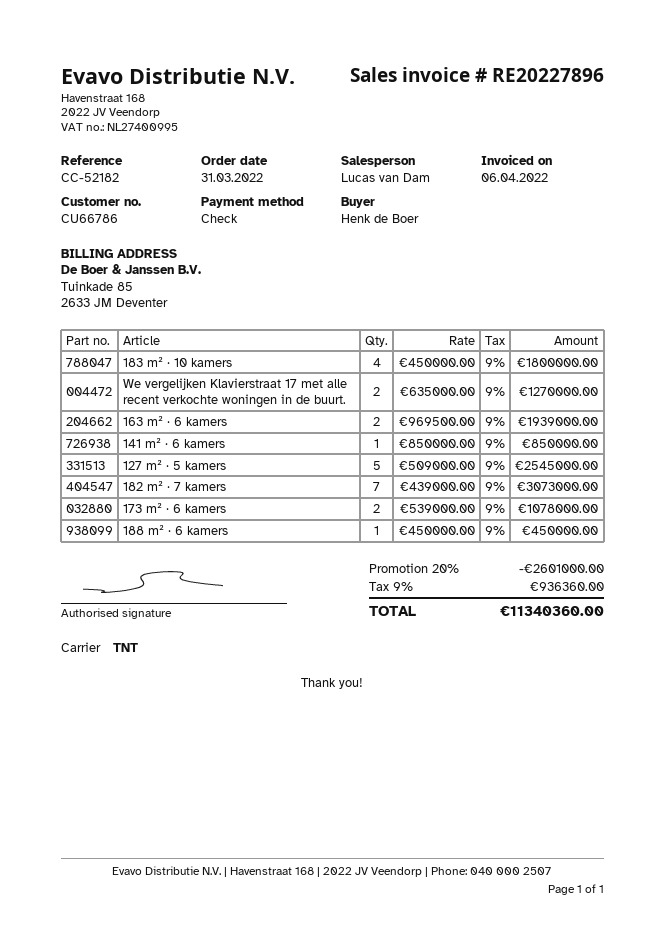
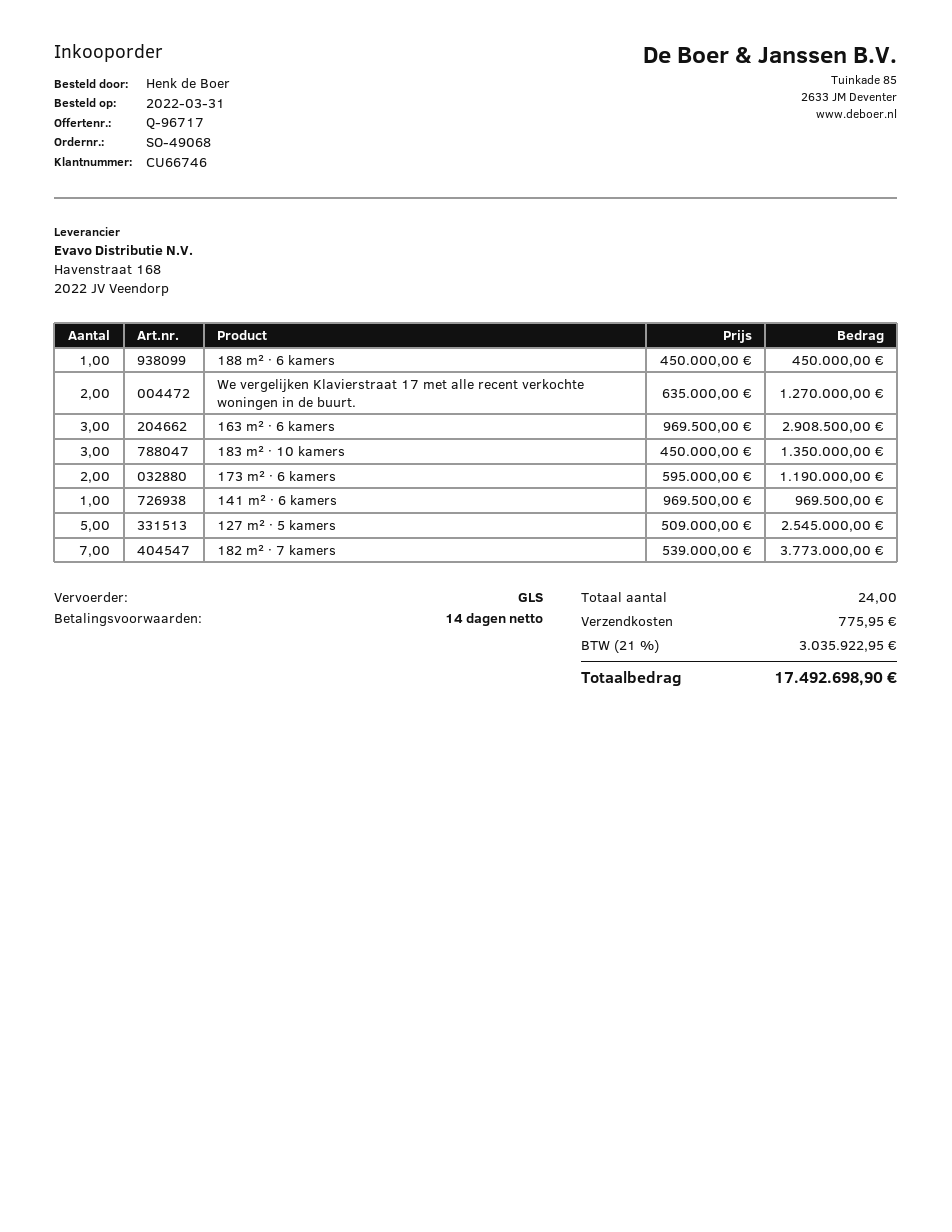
customer number: CU66786 -> CU66746
shipping method: TNT -> GLS
183 m² · 10 kamers: 4 x 450000.00 = 1800000.00 -> 3 x 450000.00 = 1350000.00
163 m² · 6 kamers: 2 x 969500.00 = 1939000.00 -> 3 x 969500.00 = 2908500.00
141 m² · 6 kamers: 1 x 850000.00 = 850000.00 -> 1 x 969500.00 = 969500.00
182 m² · 7 kamers: 7 x 439000.00 = 3073000.00 -> 7 x 539000.00 = 3773000.00
173 m² · 6 kamers: 2 x 539000.00 = 1078000.00 -> 2 x 595000.00 = 1190000.00
discount: 20% = 2601000.00 -> none
shipping: none -> 775.95
tax: 9% = 936360.00 -> 21% = 3035922.95
total: 11340360.00 -> 17492698.90

